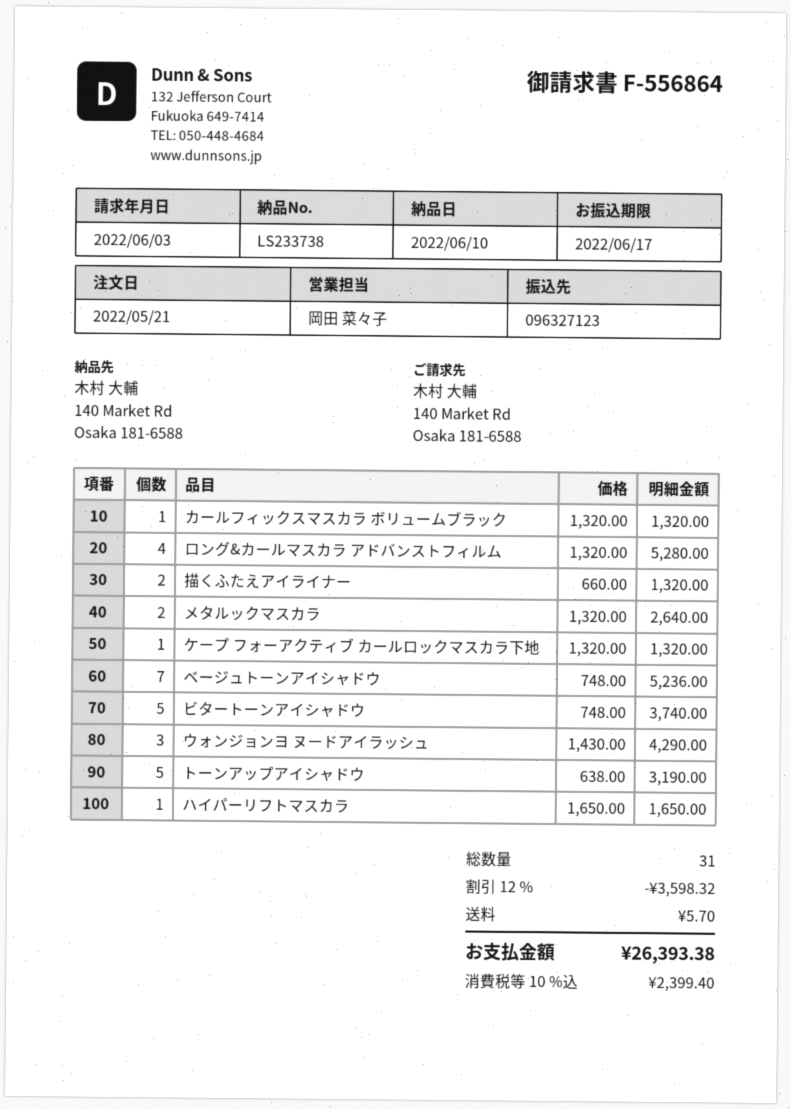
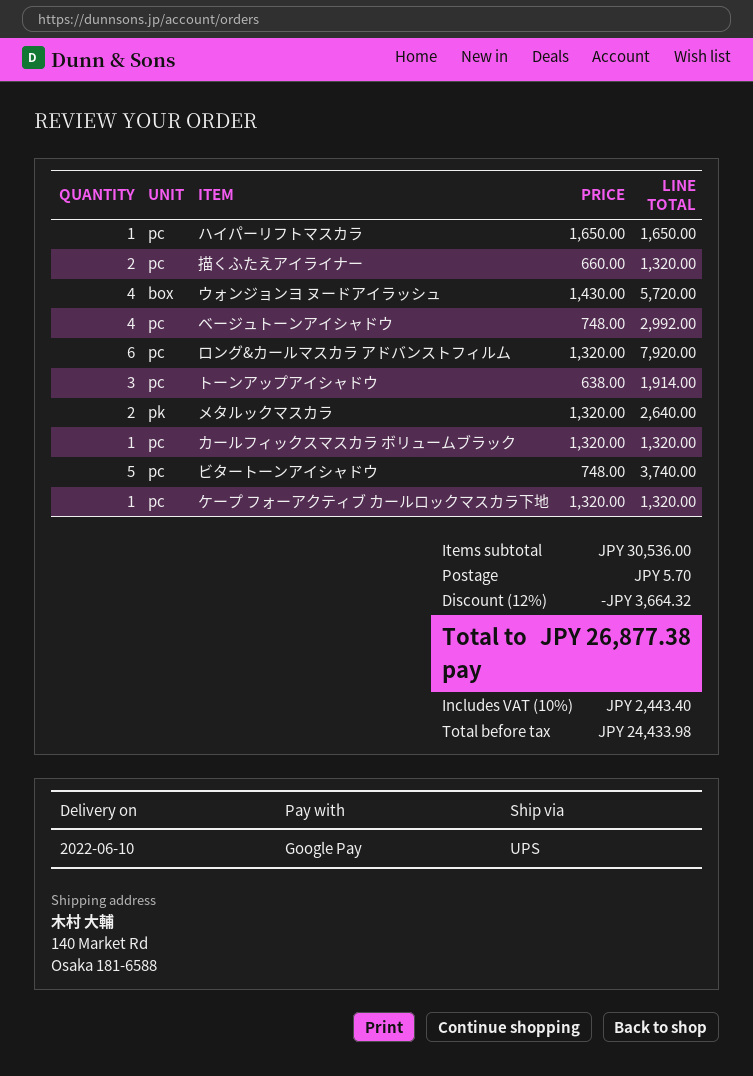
ロング&カールマスカラ アドバンストフィルム: 4 x 1320.00 = 5280.00 -> 6 x 1320.00 = 7920.00
ベージュトーンアイシャドウ: 7 x 748.00 = 5236.00 -> 4 x 748.00 = 2992.00
ウォンジョンヨ ヌードアイラッシュ: 3 x 1430.00 = 4290.00 -> 4 x 1430.00 = 5720.00
トーンアップアイシャドウ: 5 x 638.00 = 3190.00 -> 3 x 638.00 = 1914.00
discount: 12% = 3598.32 -> 12% = 3664.32
tax: 10% = 2399.40 -> 10% = 2443.40
total: 26393.38 -> 26877.38

